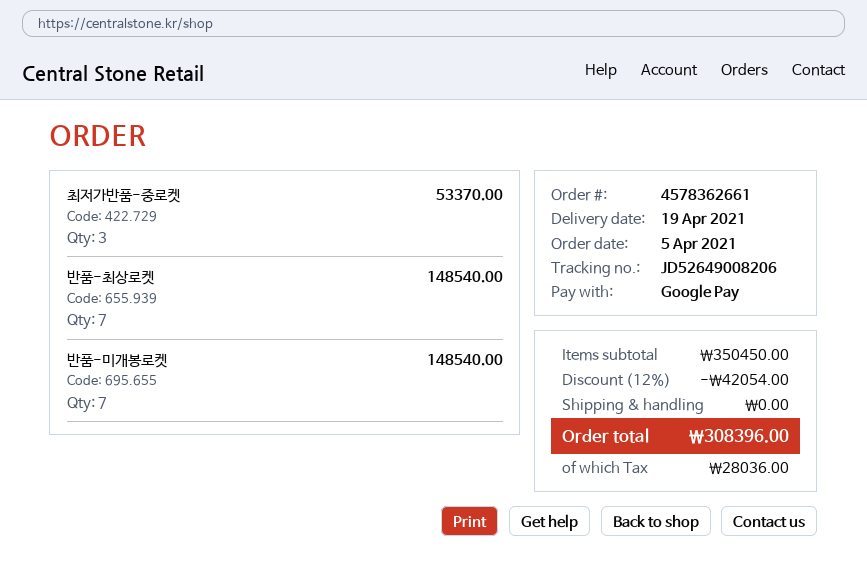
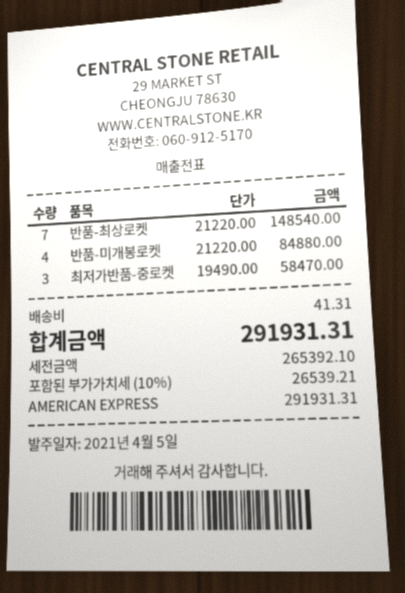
payment method: Google Pay -> American Express
최저가반품-중로켓: 3 for 53370.00 -> 3 for 58470.00
반품-미개봉로켓: 7 for 148540.00 -> 4 for 84880.00
discount: 12% = 42054.00 -> none
shipping: 0.00 -> 41.31
tax: 28036.00 -> 26539.21
total: 308396.00 -> 291931.31

